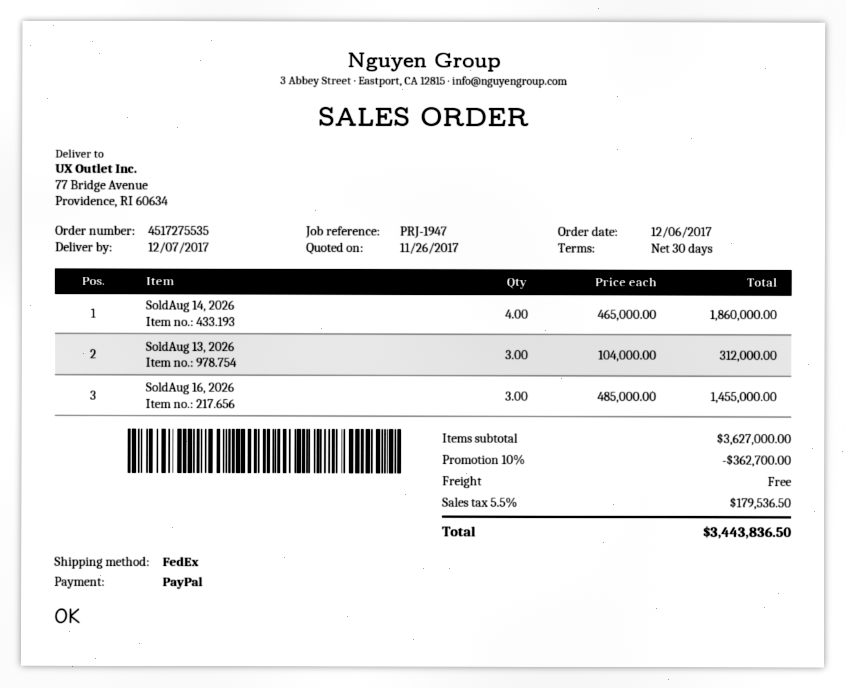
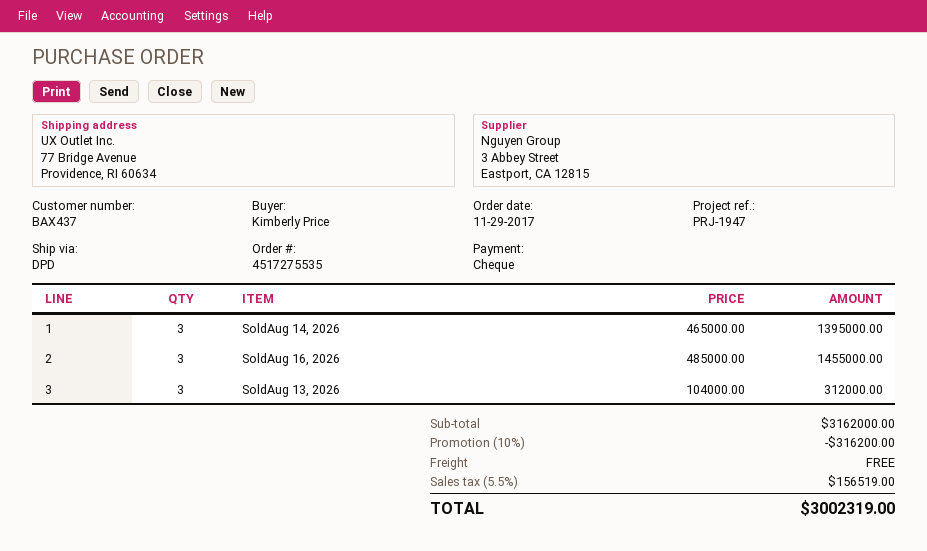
order date: 2017-12-06 -> 2017-11-29
payment method: PayPal -> cheque
shipping method: FedEx -> DPD
SoldAug 14, 2026: 4 x 465000.00 = 1860000.00 -> 3 x 465000.00 = 1395000.00
subtotal: 3627000.00 -> 3162000.00
discount: 10% = 362700.00 -> 10% = 316200.00
tax: 5.5% = 179536.50 -> 5.5% = 156519.00
total: 3443836.50 -> 3002319.00

